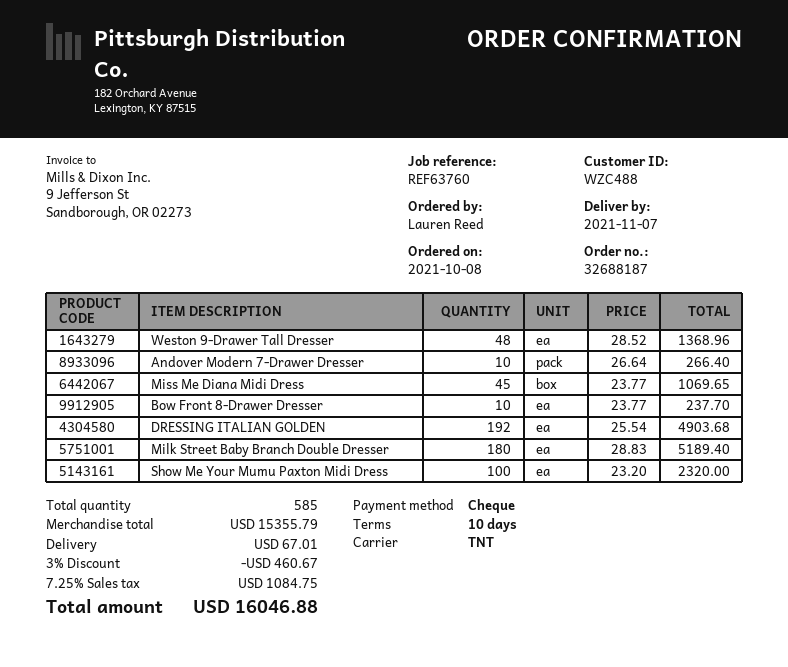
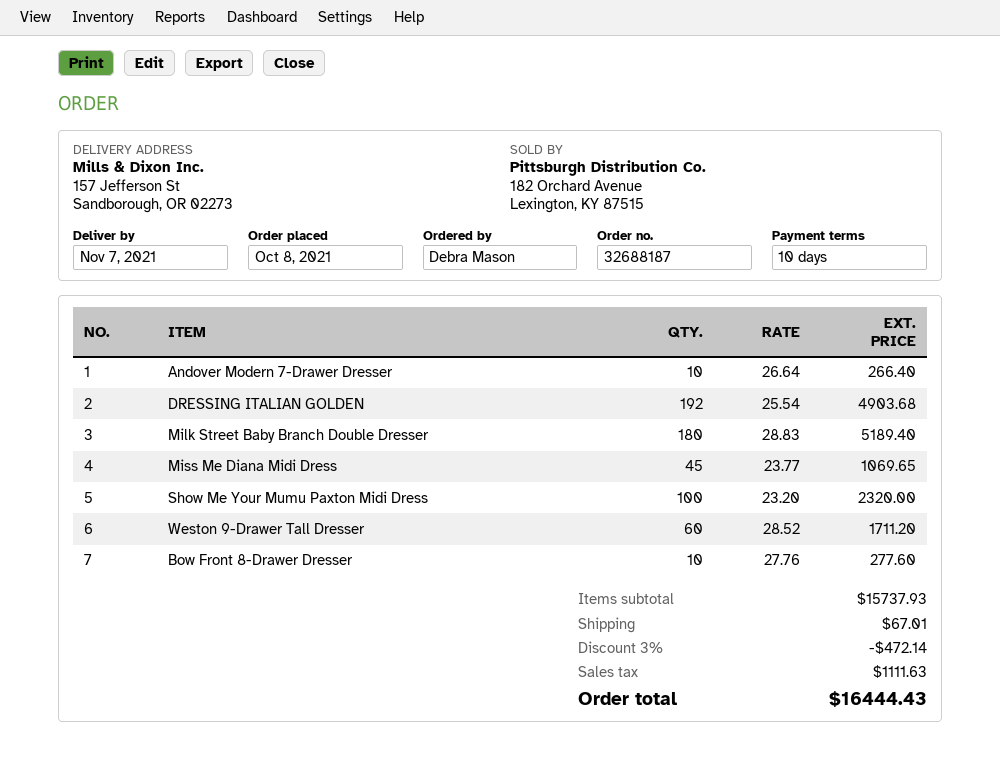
ordered by: Lauren Reed -> Debra Mason
Weston 9-Drawer Tall Dresser: 48 x 28.52 = 1368.96 -> 60 x 28.52 = 1711.20
Bow Front 8-Drawer Dresser: 10 x 23.77 = 237.70 -> 10 x 27.76 = 277.60
subtotal: 15355.79 -> 15737.93
discount: 3% = 460.67 -> 3% = 472.14
tax: 1084.75 -> 1111.63
total: 16046.88 -> 16444.43

